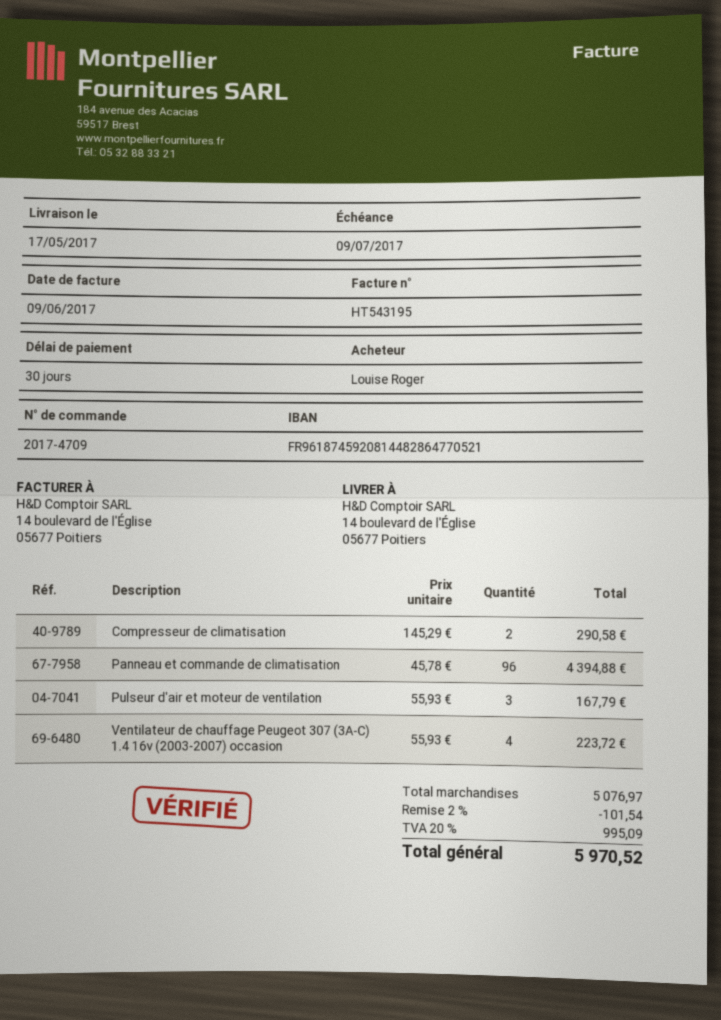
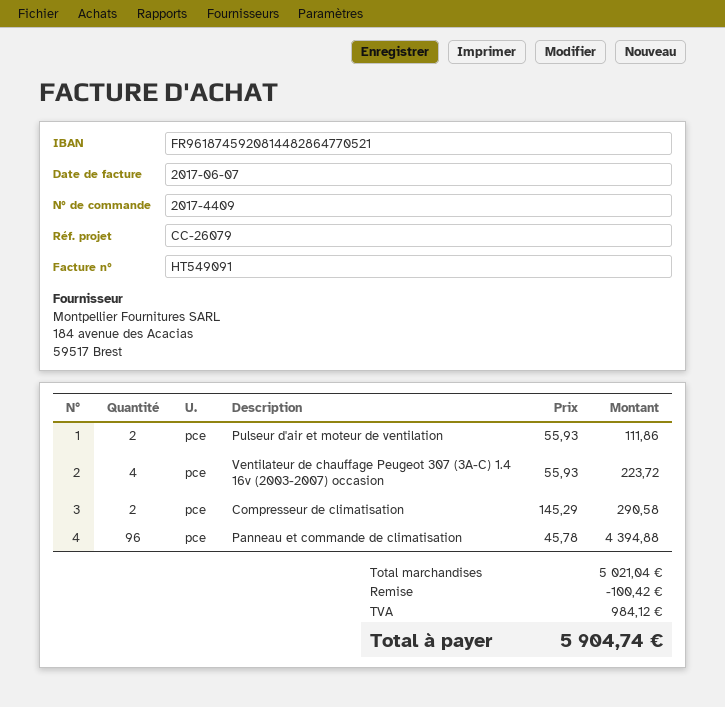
order number: 2017-4709 -> 2017-4409
invoice number: HT543195 -> HT549091
invoice date: 2017-06-09 -> 2017-06-07
Pulseur d'air et moteur de ventilation: 3 x 55.93 = 167.79 -> 2 x 55.93 = 111.86
subtotal: 5076.97 -> 5021.04
discount: 101.54 -> 100.42
tax: 995.09 -> 984.12
total: 5970.52 -> 5904.74

